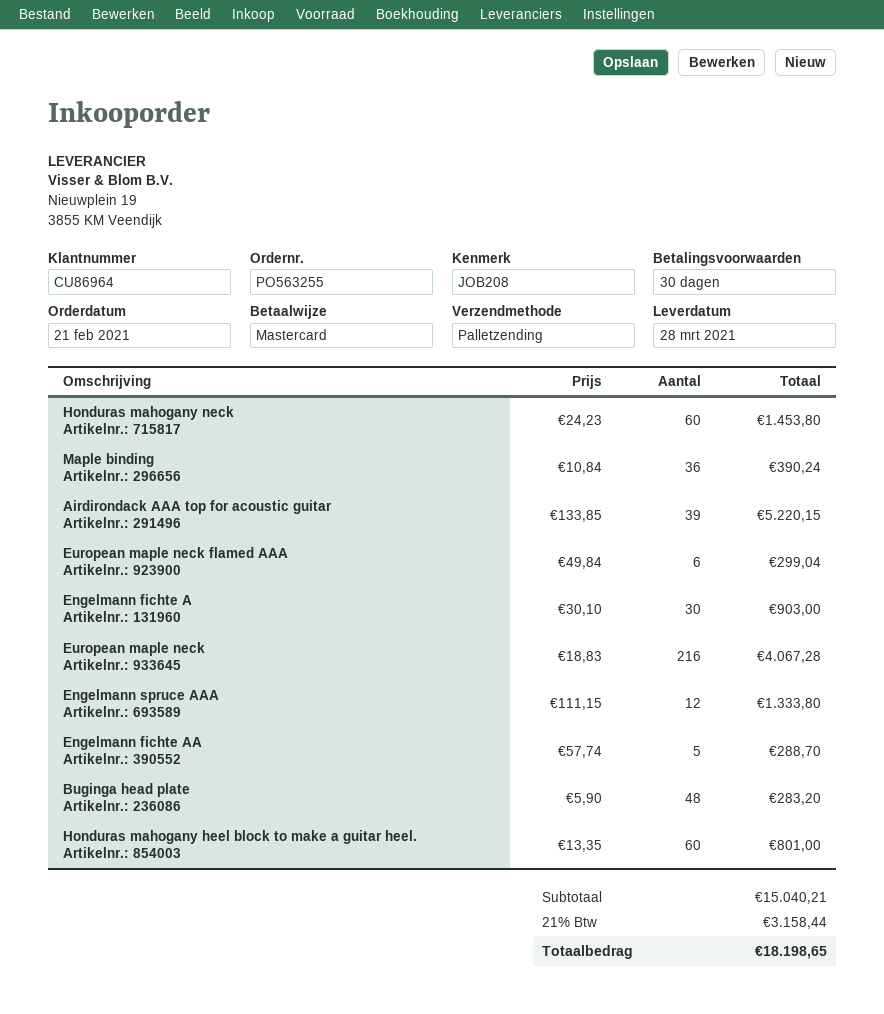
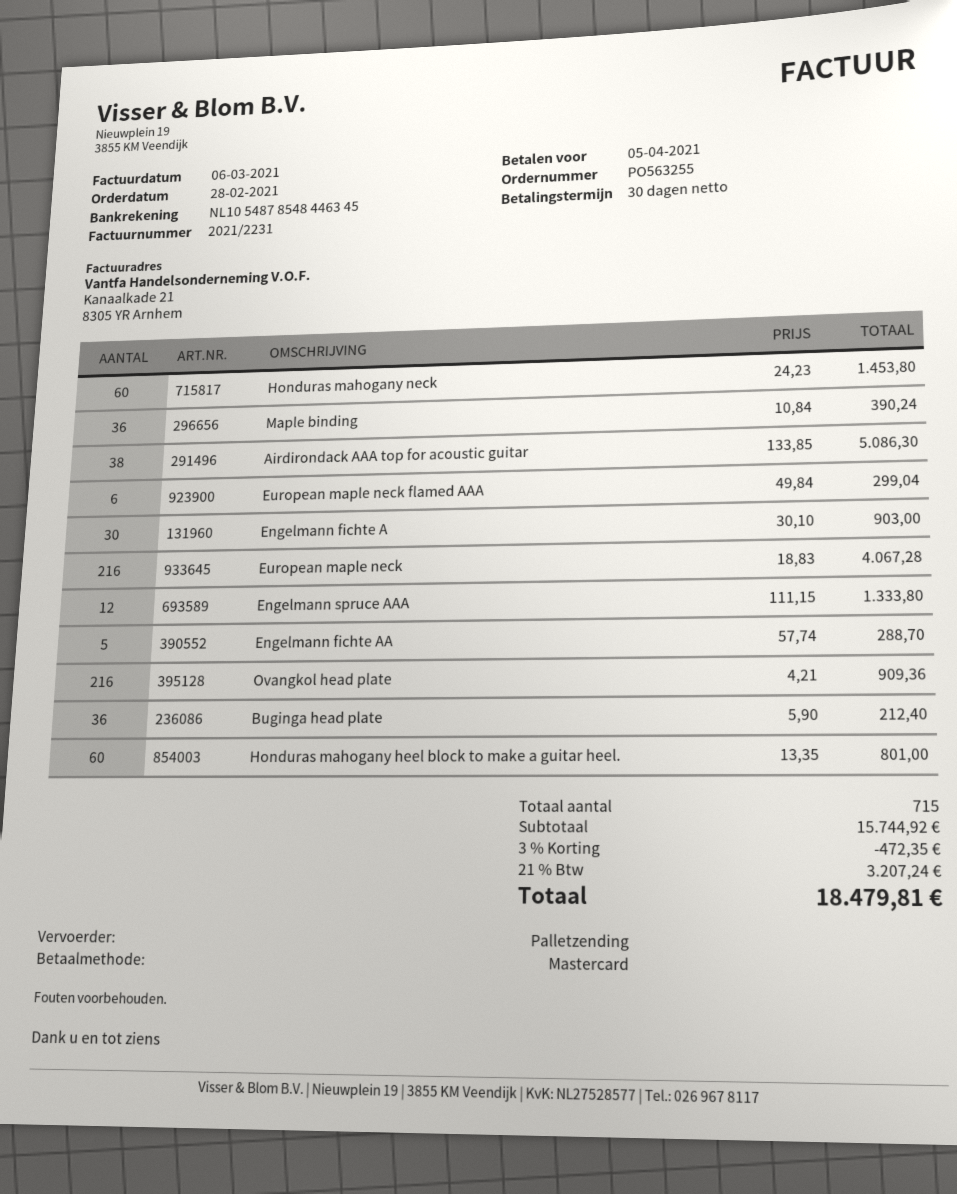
order date: 2021-02-21 -> 2021-02-28
Airdirondack AAA top for acoustic guitar: 39 x 133.85 = 5220.15 -> 38 x 133.85 = 5086.30
Buginga head plate: 48 x 5.90 = 283.20 -> 36 x 5.90 = 212.40
Ovangkol head plate: none -> 216 x 4.21 = 909.36
subtotal: 15040.21 -> 15744.92
discount: none -> 3% = 472.35
tax: 21% = 3158.44 -> 21% = 3207.24
total: 18198.65 -> 18479.81

